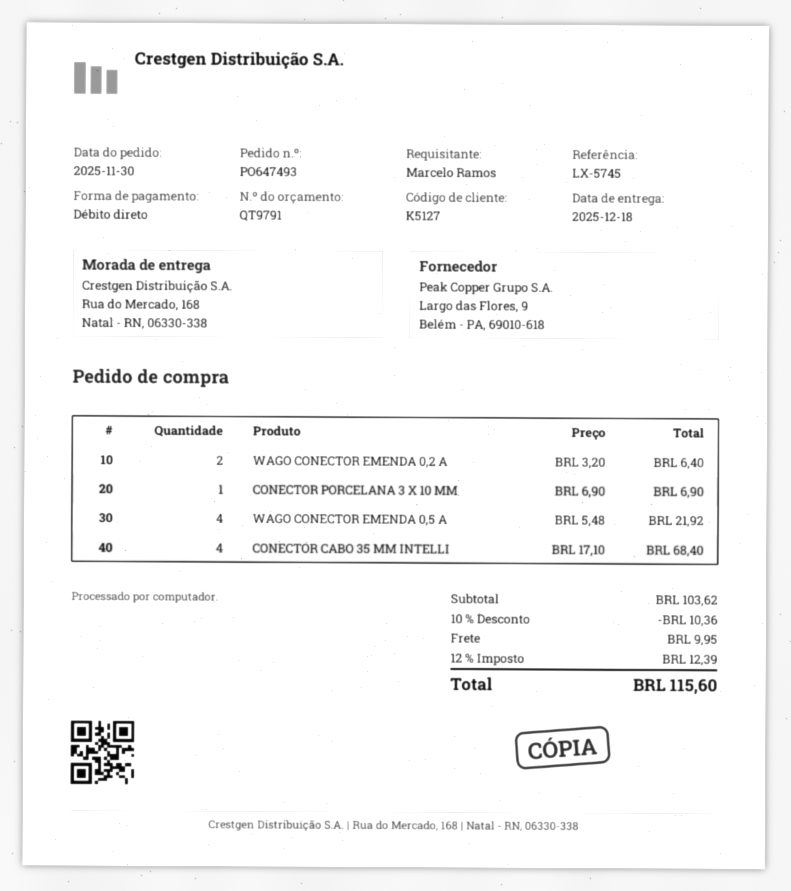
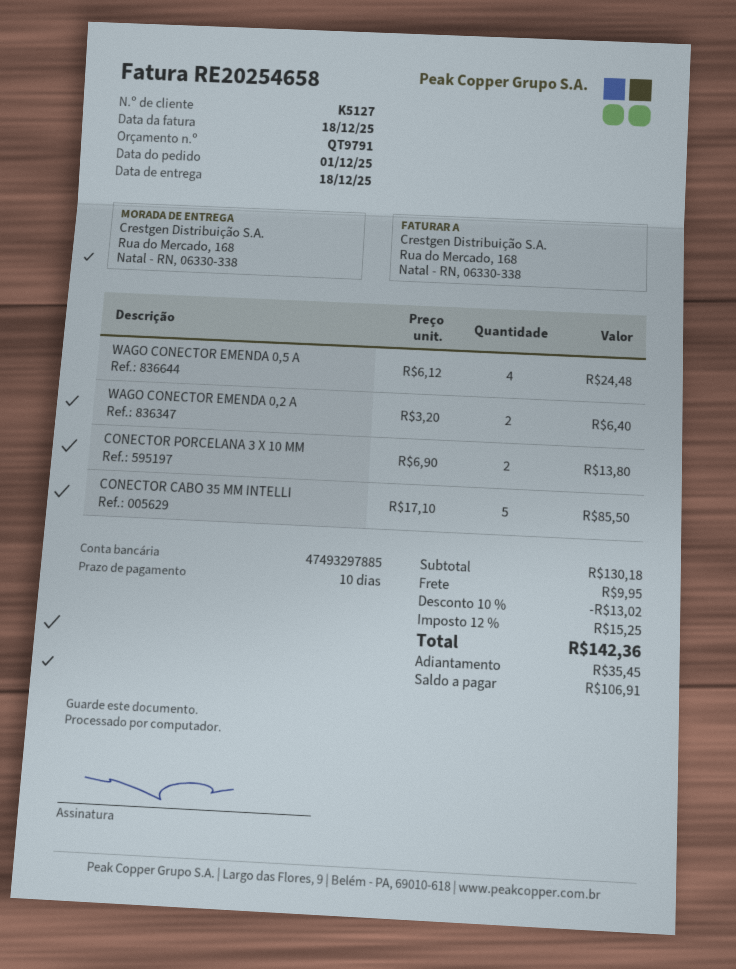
order date: 2025-11-30 -> 2025-12-01
CONECTOR PORCELANA 3 X 10 MM: 1 x 6.90 = 6.90 -> 2 x 6.90 = 13.80
WAGO CONECTOR EMENDA 0,5 A: 4 x 5.48 = 21.92 -> 4 x 6.12 = 24.48
CONECTOR CABO 35 MM INTELLI: 4 x 17.10 = 68.40 -> 5 x 17.10 = 85.50
subtotal: 103.62 -> 130.18
discount: 10% = 10.36 -> 10% = 13.02
tax: 12% = 12.39 -> 12% = 15.25
total: 115.60 -> 142.36

